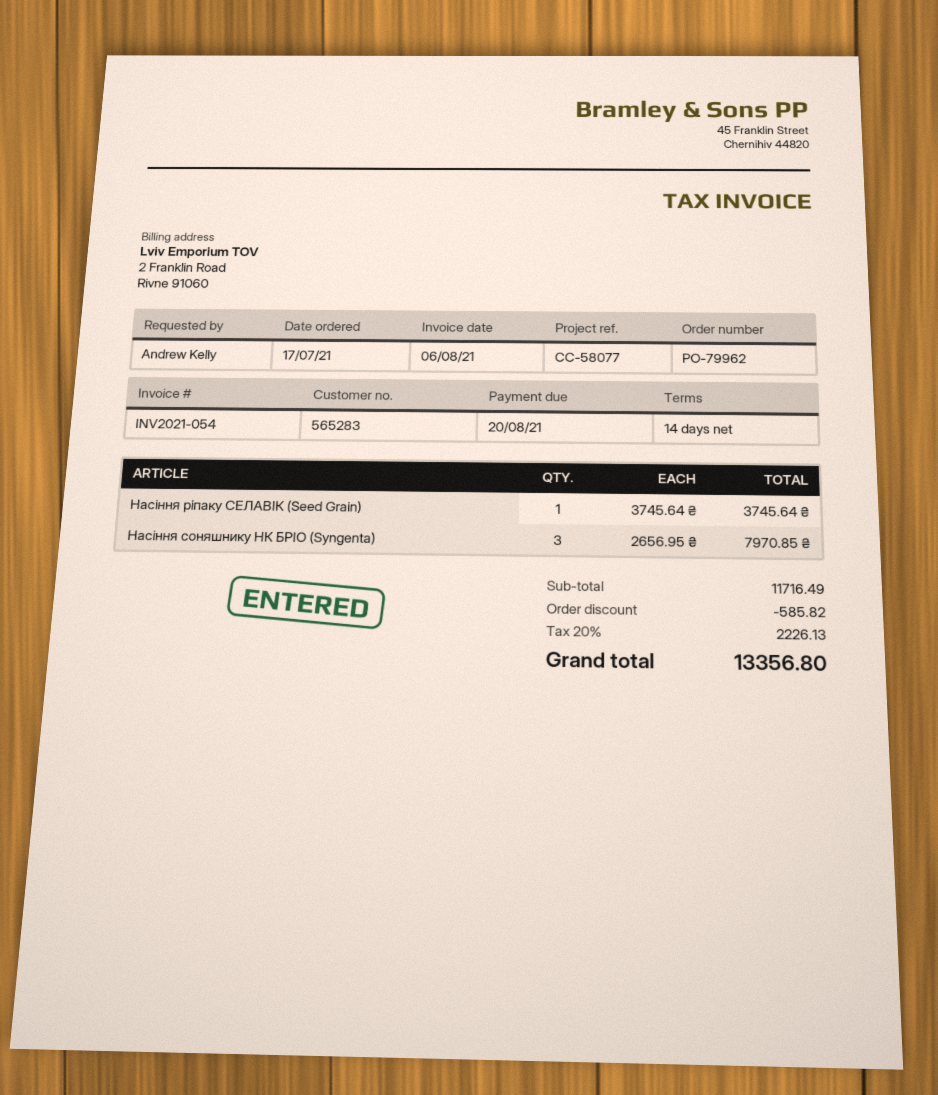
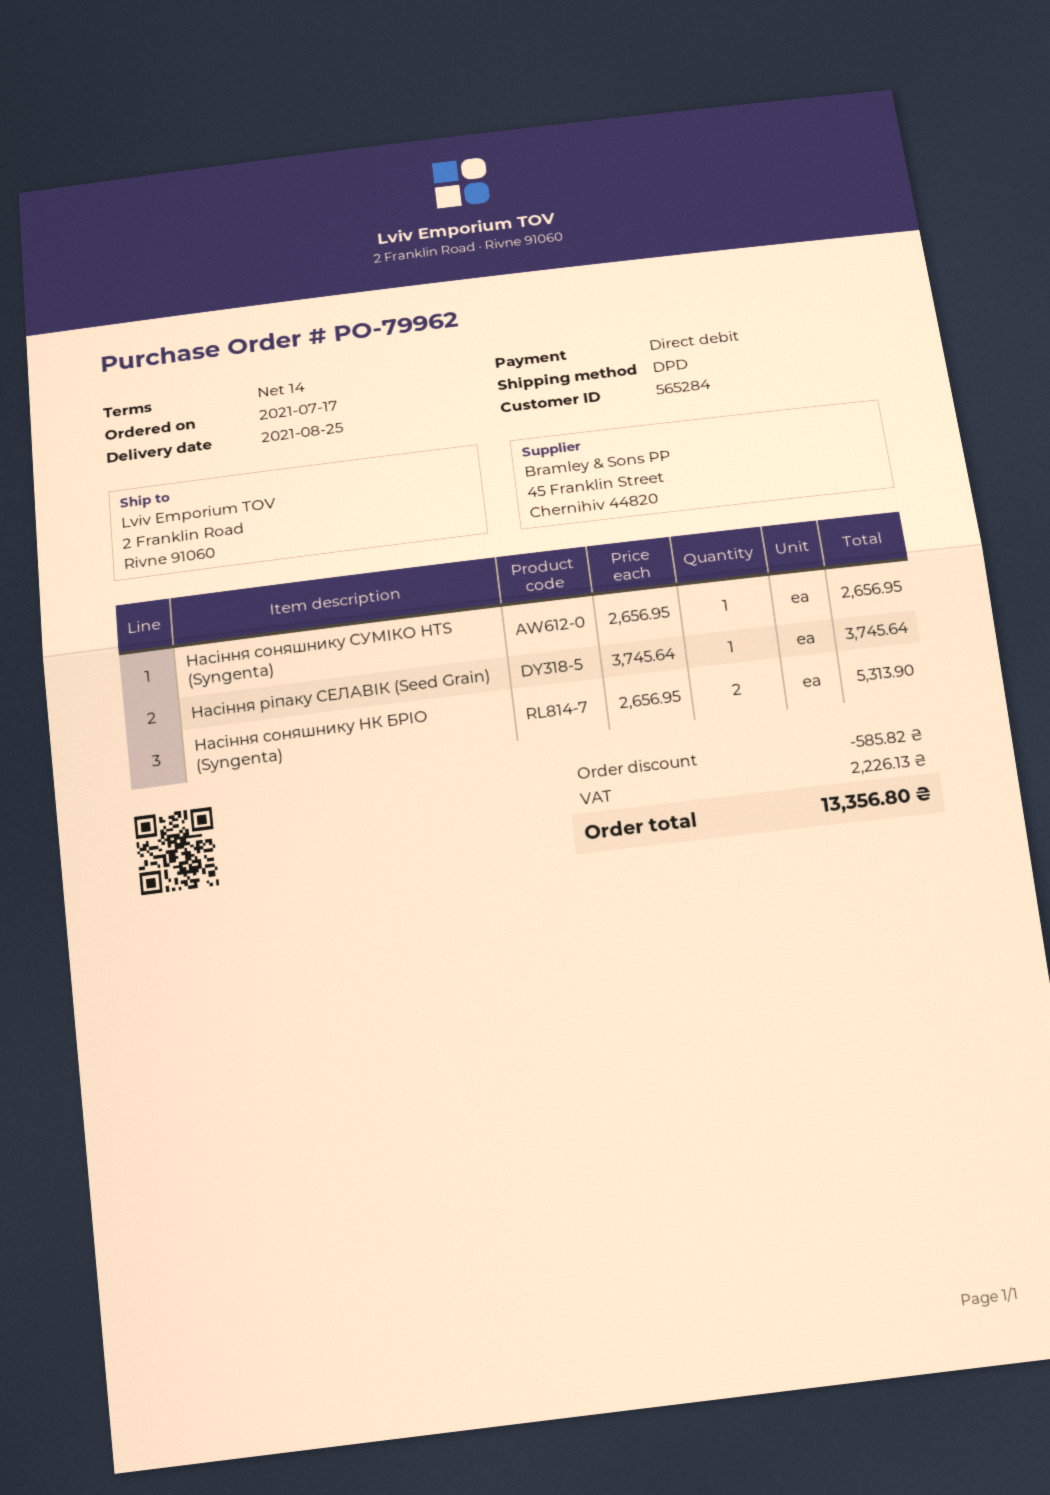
customer number: 565283 -> 565284
Насіння соняшнику НК БРІО (Syngenta): 3 x 2656.95 = 7970.85 -> 2 x 2656.95 = 5313.90
Насіння соняшнику СУМІКО HTS (Syngenta): none -> 1 x 2656.95 = 2656.95

